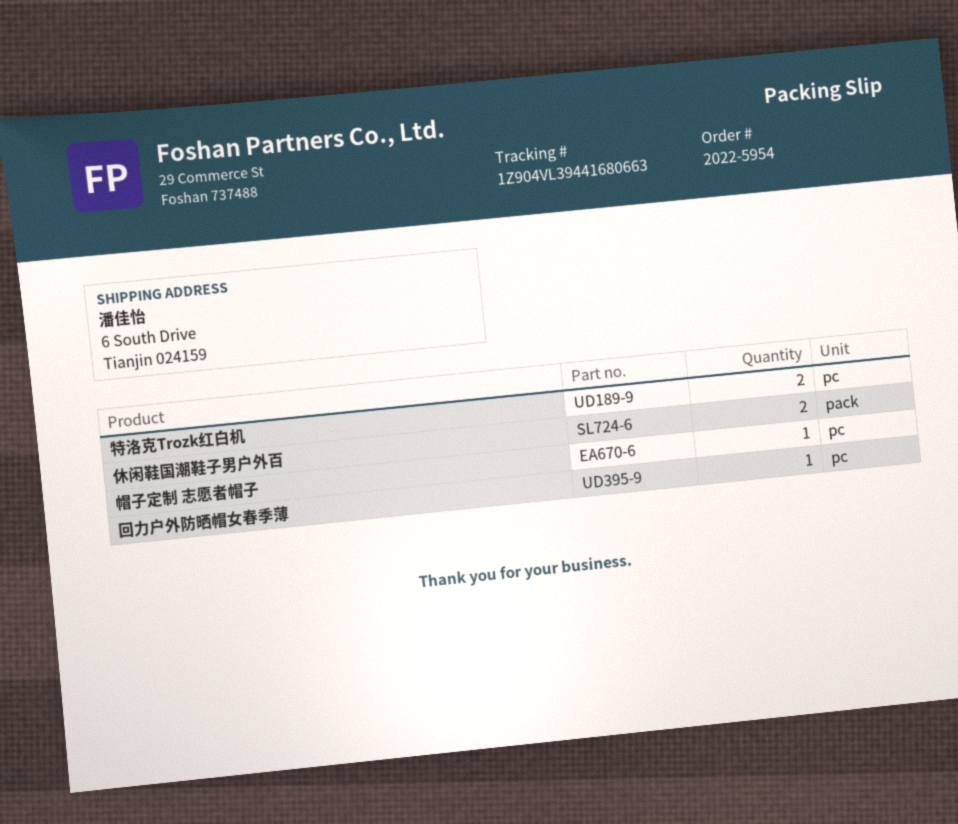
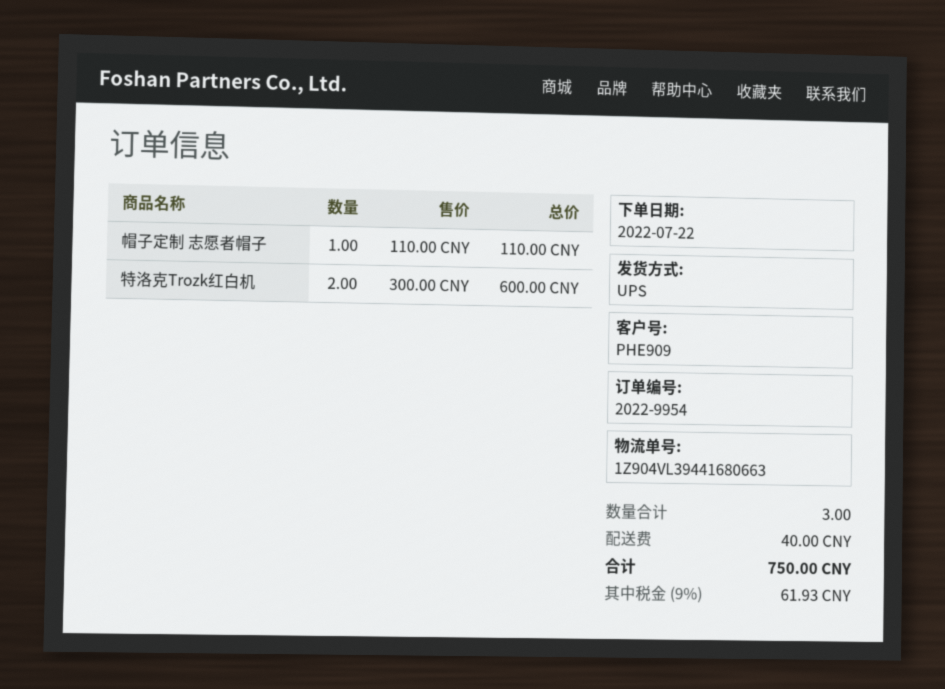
order number: 2022-5954 -> 2022-9954
休闲鞋国潮鞋子男户外百: 2 -> none
回力户外防晒帽女春季薄: 1 -> none

